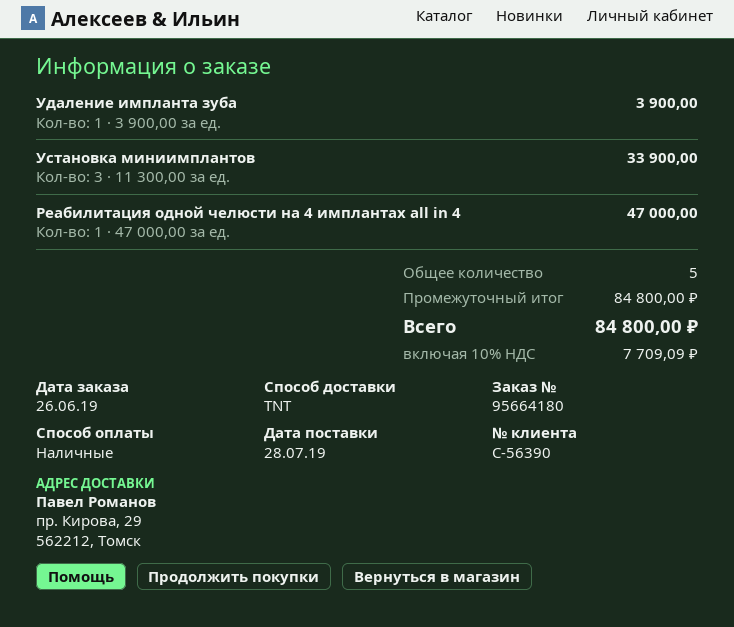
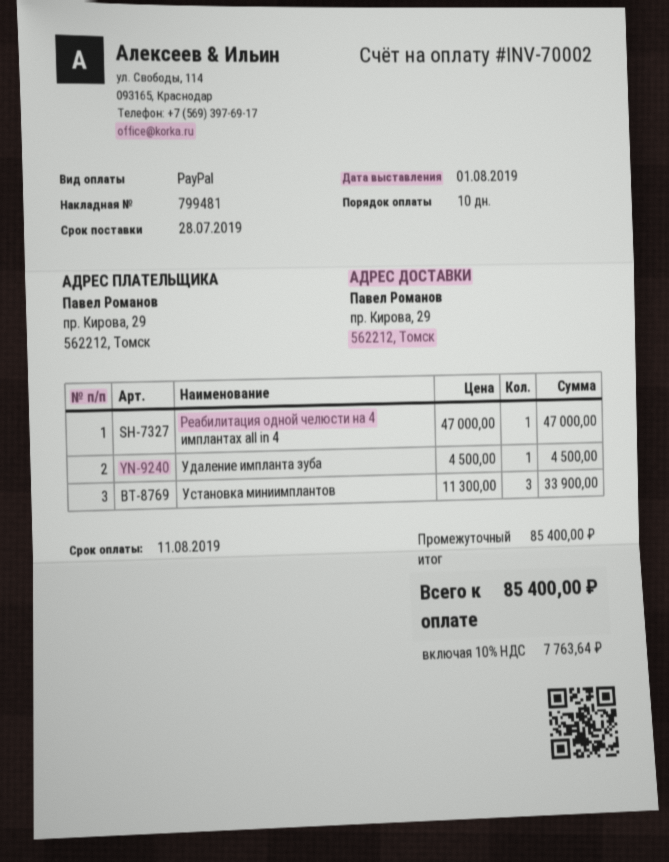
payment method: cash -> PayPal
Удаление импланта зуба: 1 x 3900.00 = 3900.00 -> 1 x 4500.00 = 4500.00
subtotal: 84800.00 -> 85400.00
tax: 10% = 7709.09 -> 10% = 7763.64
total: 84800.00 -> 85400.00

